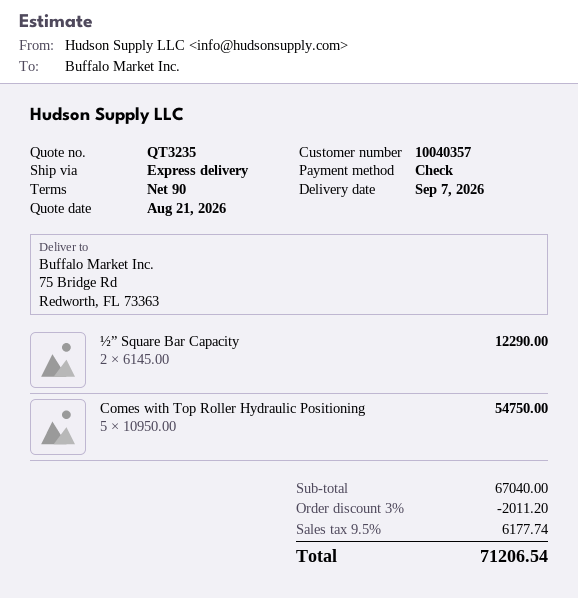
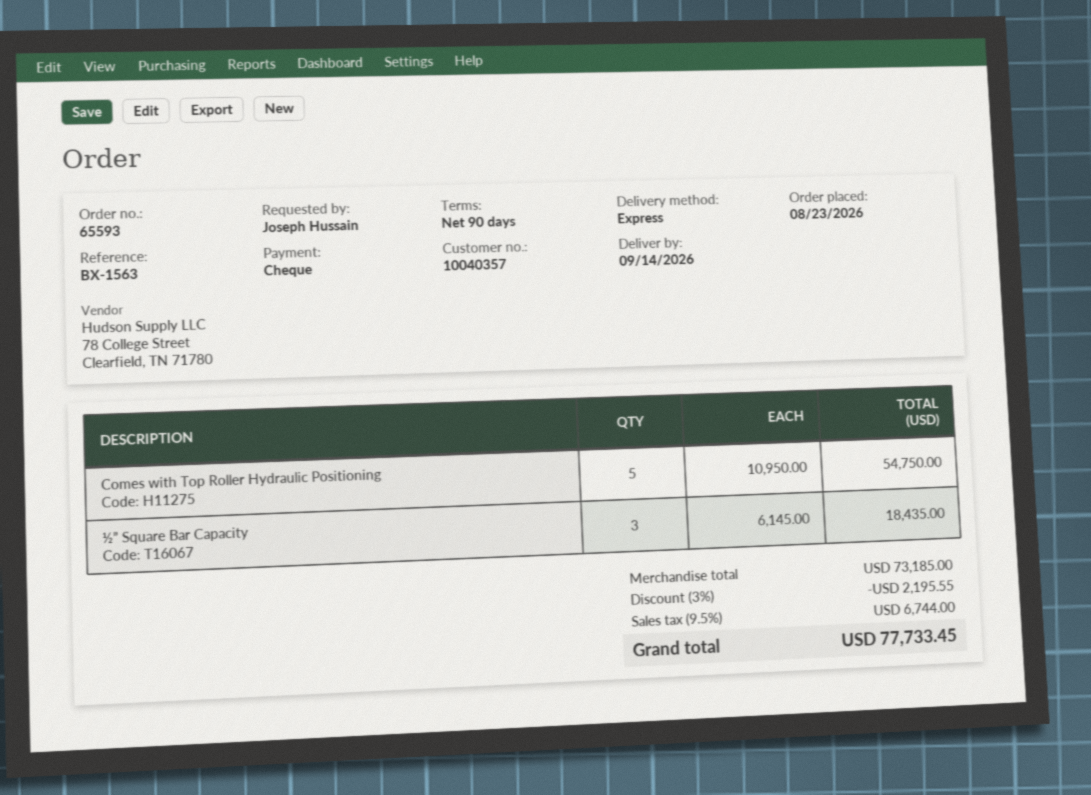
delivery date: 2026-09-07 -> 2026-09-14
½” Square Bar Capacity: 2 x 6145.00 = 12290.00 -> 3 x 6145.00 = 18435.00
subtotal: 67040.00 -> 73185.00
discount: 3% = 2011.20 -> 3% = 2195.55
tax: 9.5% = 6177.74 -> 9.5% = 6744.00
total: 71206.54 -> 77733.45

